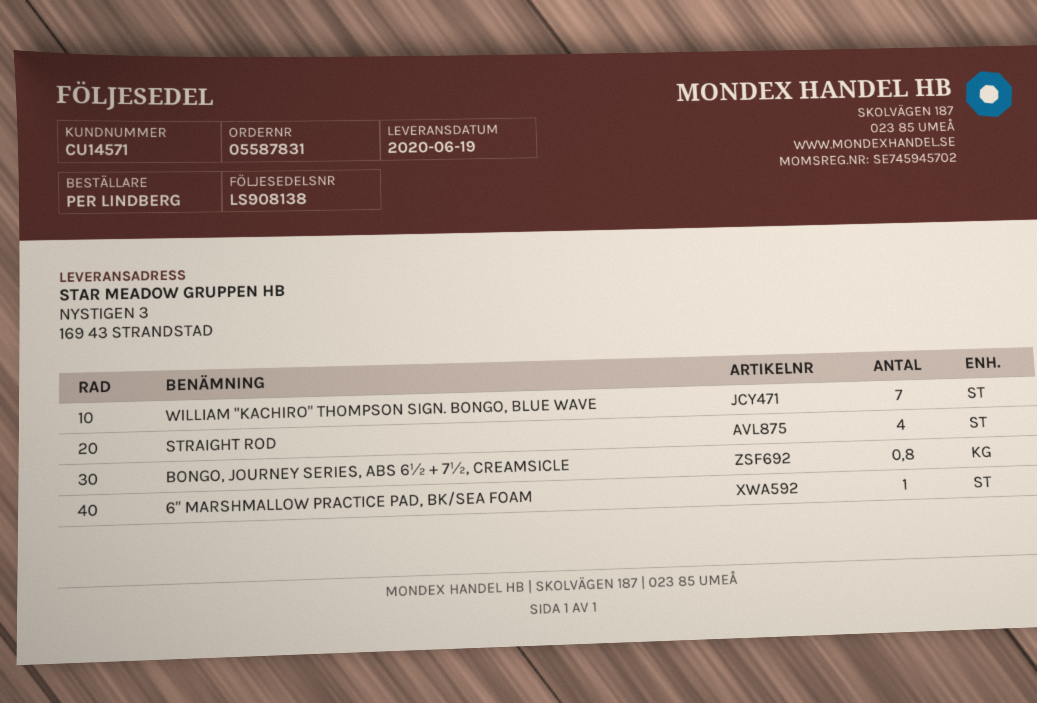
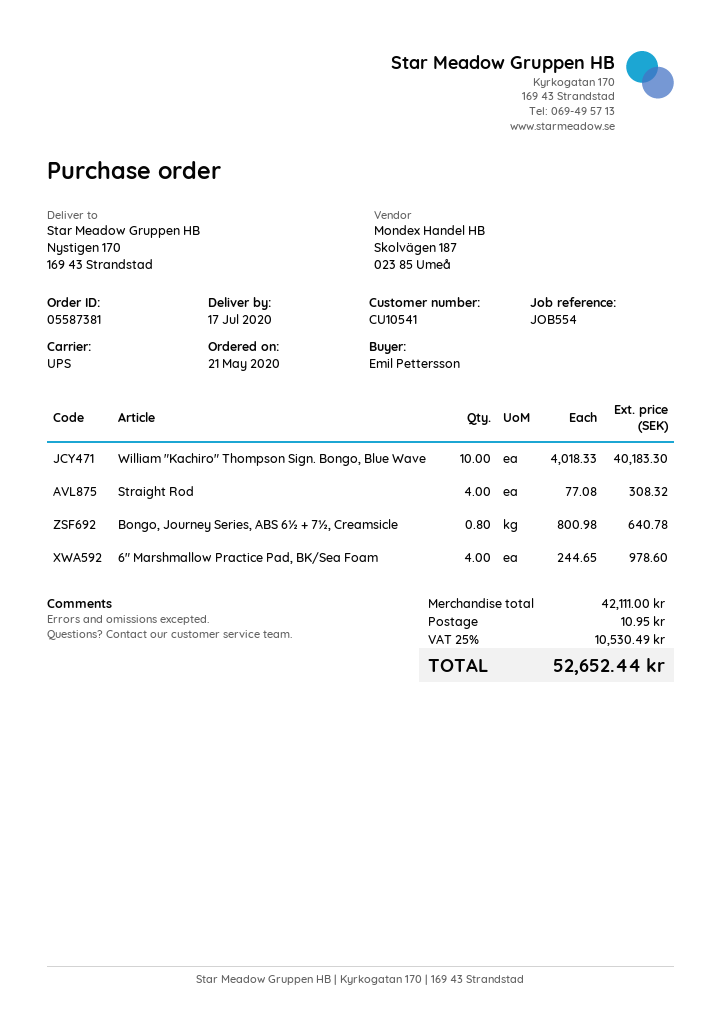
order number: 05587831 -> 05587381
delivery date: 2020-06-19 -> 2020-07-17
customer number: CU14571 -> CU10541
ordered by: PER LINDBERG -> Emil Pettersson
ship to: NYSTIGEN 3, 169 43 STRANDSTAD -> Nystigen 170, 169 43 Strandstad
WILLIAM "KACHIRO" THOMPSON SIGN. BONGO, BLUE WAVE: 7 -> 10
6" MARSHMALLOW PRACTICE PAD, BK/SEA FOAM: 1 -> 4

